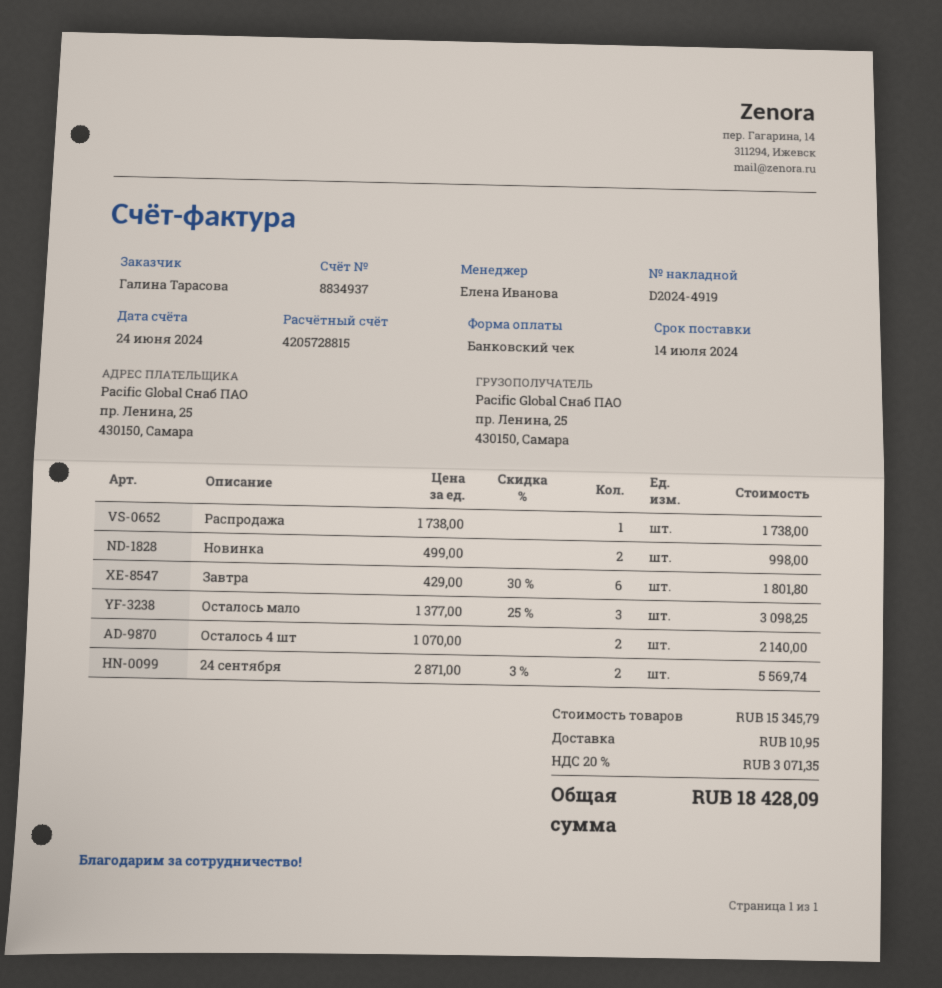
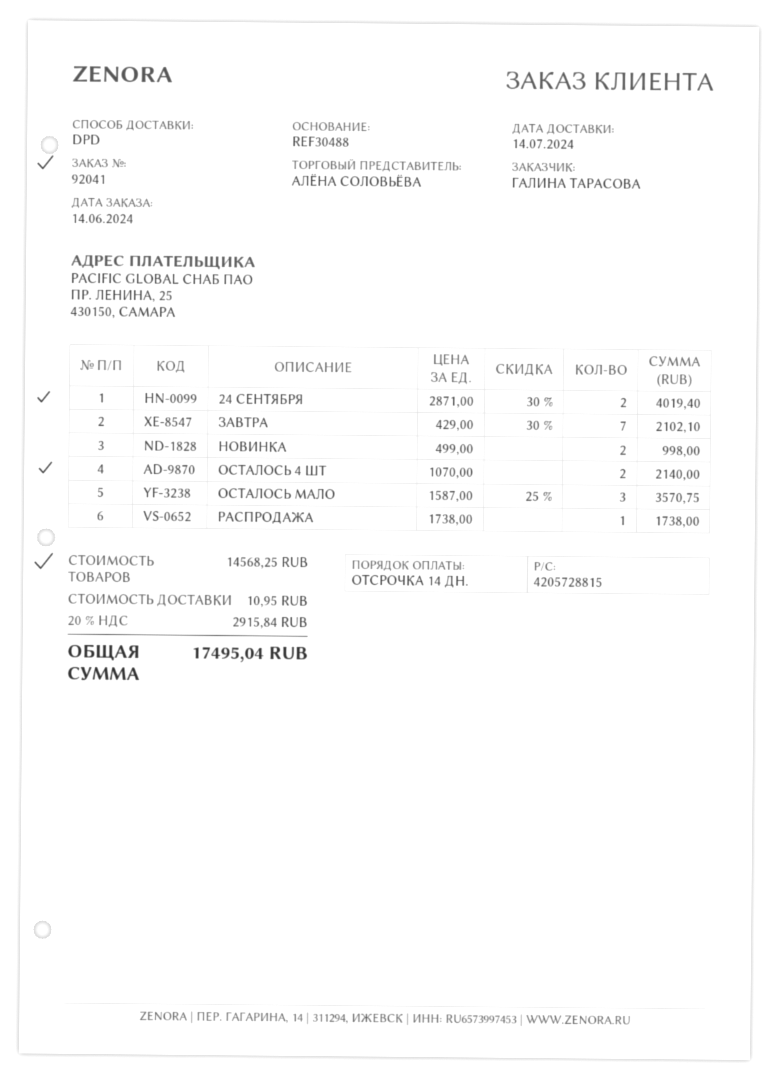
sales rep: Елена Иванова -> АЛЁНА СОЛОВЬЁВА
Завтра: 6 x 429.00 - 30% = 1801.80 -> 7 x 429.00 - 30% = 2102.10
Осталось мало: 3 x 1377.00 - 25% = 3098.25 -> 3 x 1587.00 - 25% = 3570.75
24 сентября: 2 x 2871.00 - 3% = 5569.74 -> 2 x 2871.00 - 30% = 4019.40
subtotal: 15345.79 -> 14568.25
tax: 20% = 3071.35 -> 20% = 2915.84
total: 18428.09 -> 17495.04

